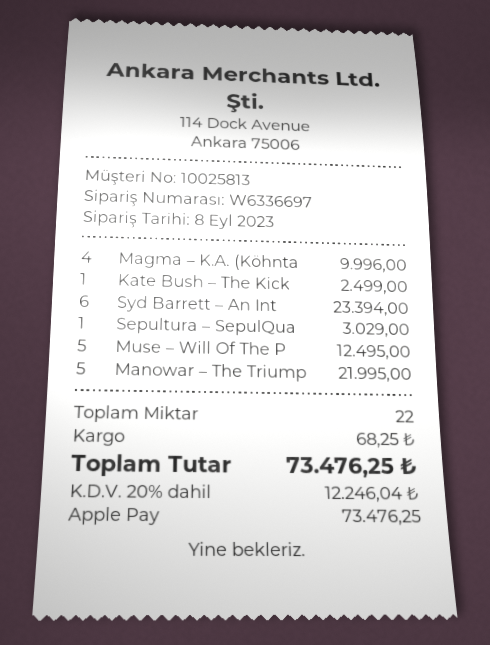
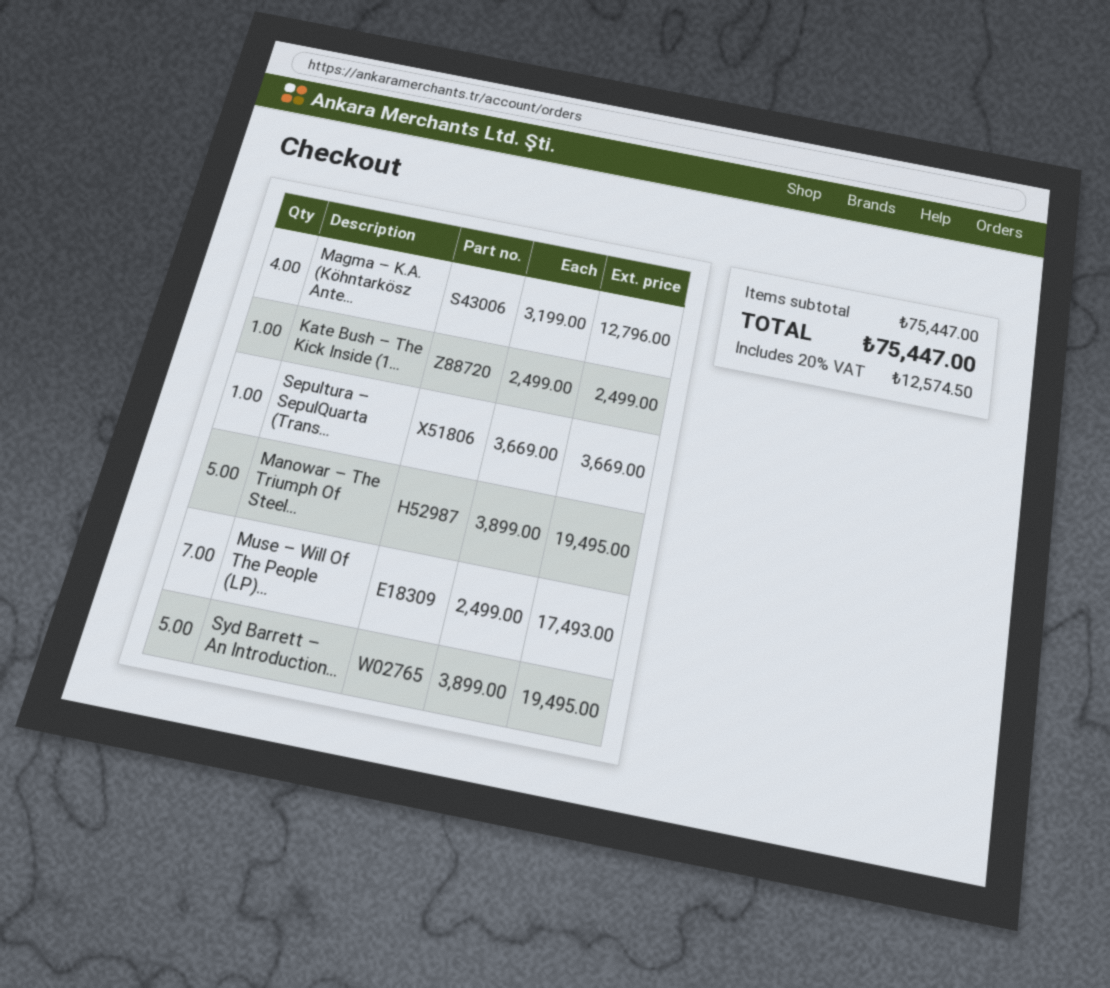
Magma – K.A. (Köhnta: 4 for 9996.00 -> 4 for 12796.00
Syd Barrett – An Int: 6 for 23394.00 -> 5 for 19495.00
Sepultura – SepulQua: 1 for 3029.00 -> 1 for 3669.00
Muse – Will Of The P: 5 for 12495.00 -> 7 for 17493.00
Manowar – The Triump: 5 for 21995.00 -> 5 for 19495.00
shipping: 68.25 -> none
tax: 20% = 12246.04 -> 20% = 12574.50
total: 73476.25 -> 75447.00

